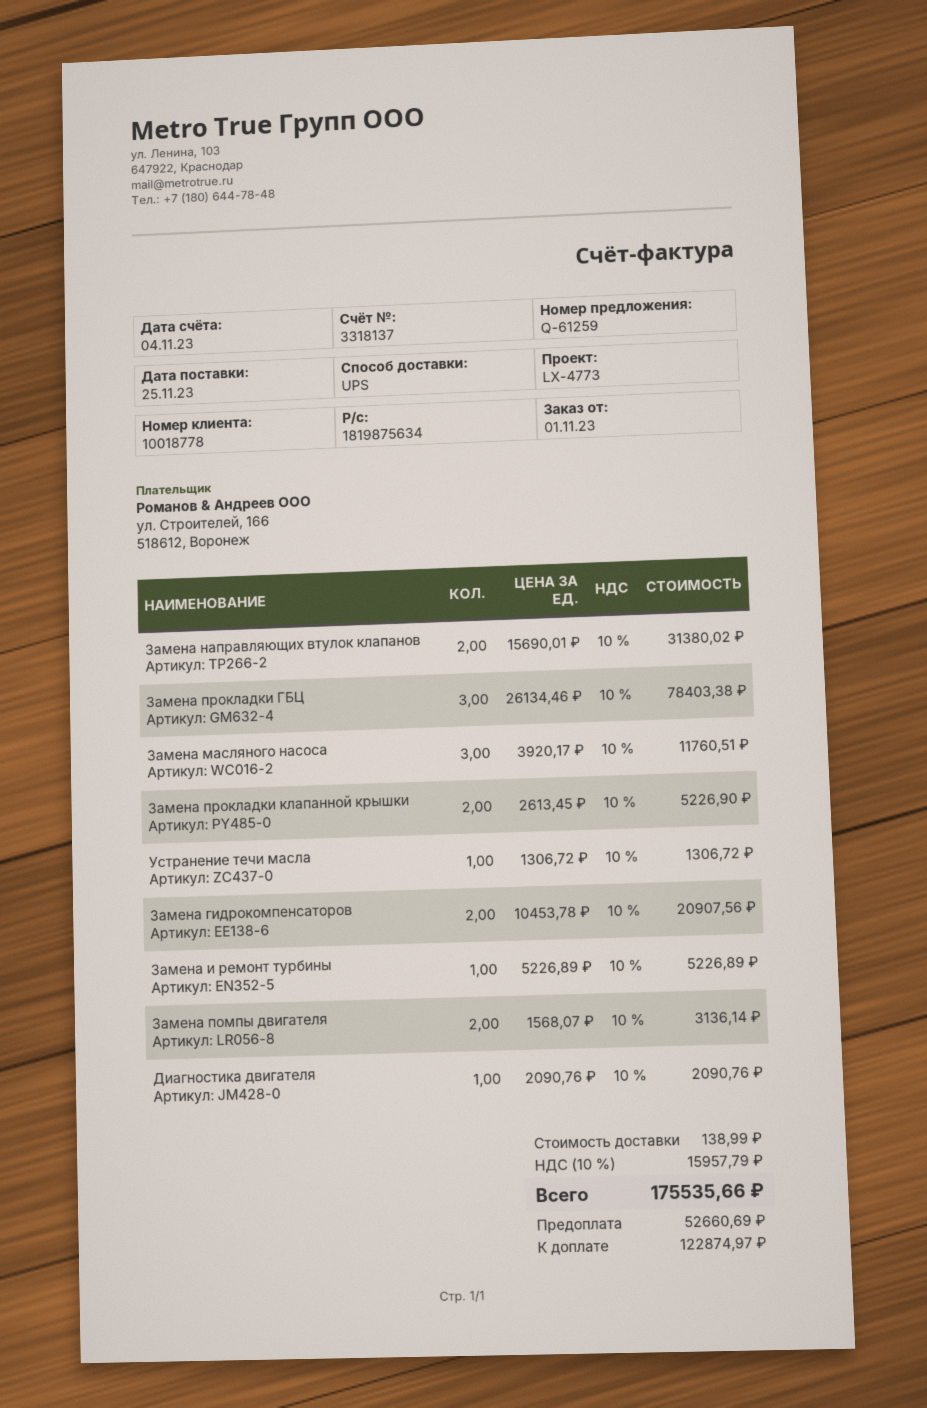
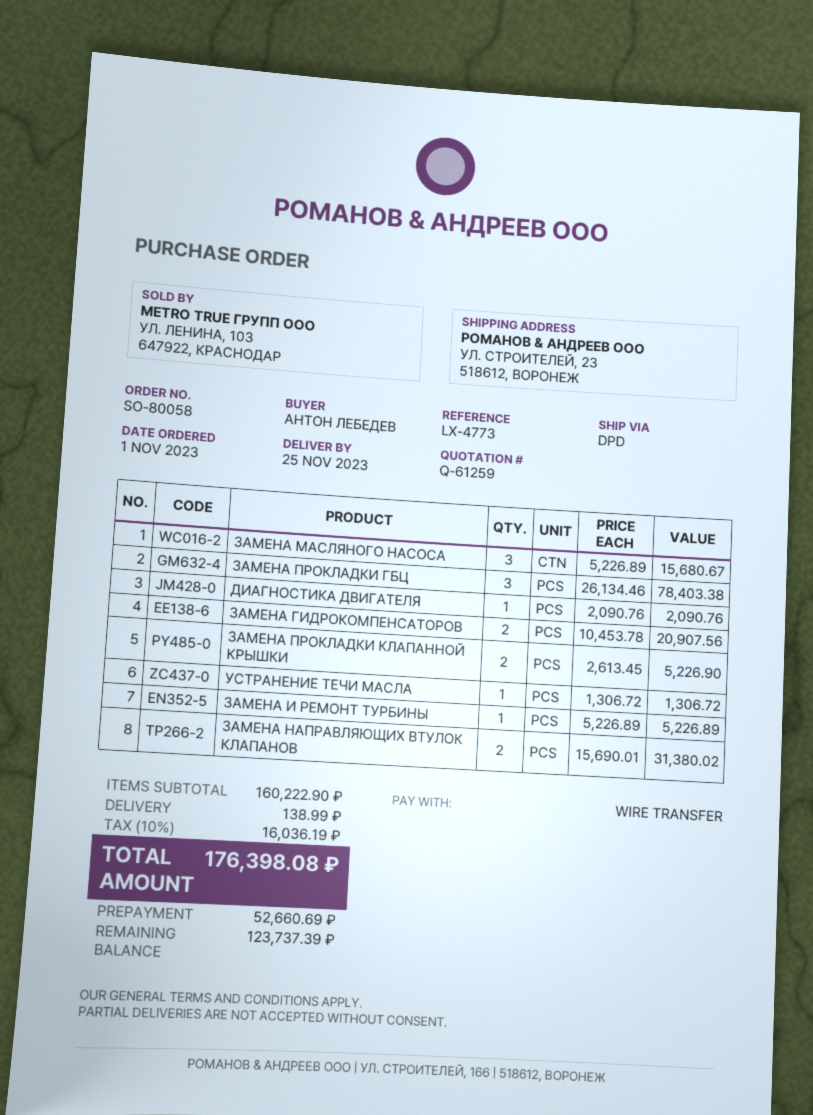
shipping method: UPS -> DPD
Замена масляного насоса: 3 x 3920.17 = 11760.51 -> 3 x 5226.89 = 15680.67
Замена помпы двигателя: 2 x 1568.07 = 3136.14 -> none
tax: 10% = 15957.79 -> 10% = 16036.19
total: 175535.66 -> 176398.08
balance: 122874.97 -> 123737.39

